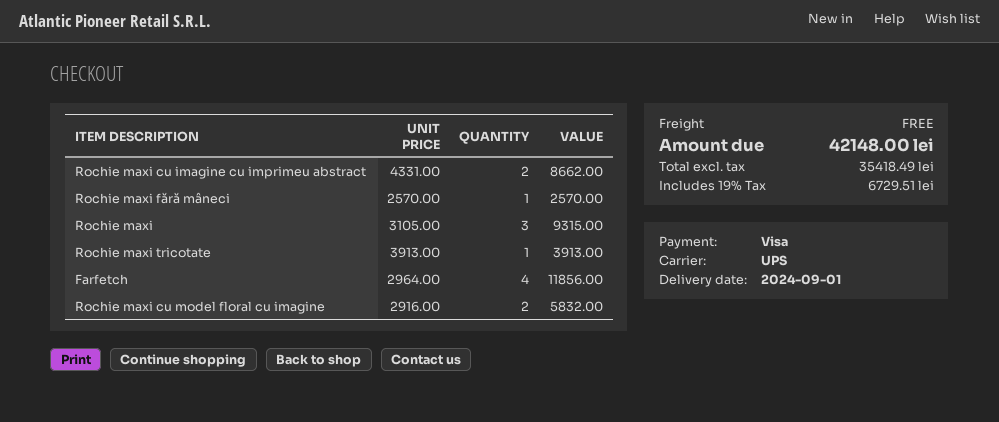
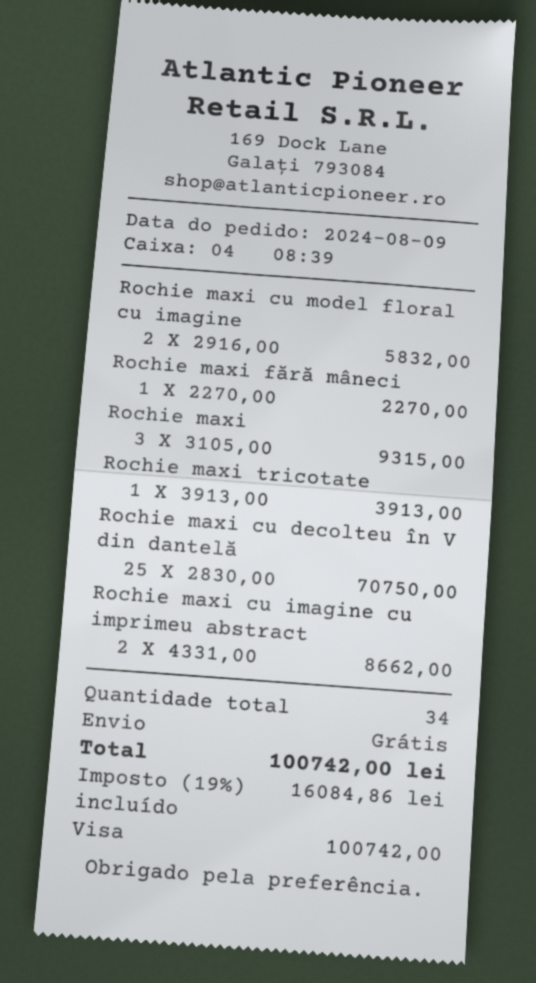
Rochie maxi fără mâneci: 1 x 2570.00 = 2570.00 -> 1 x 2270.00 = 2270.00
Farfetch: 4 x 2964.00 = 11856.00 -> none
Rochie maxi cu decolteu în V din dantelă: none -> 25 x 2830.00 = 70750.00
tax: 19% = 6729.51 -> 19% = 16084.86
total: 42148.00 -> 100742.00

